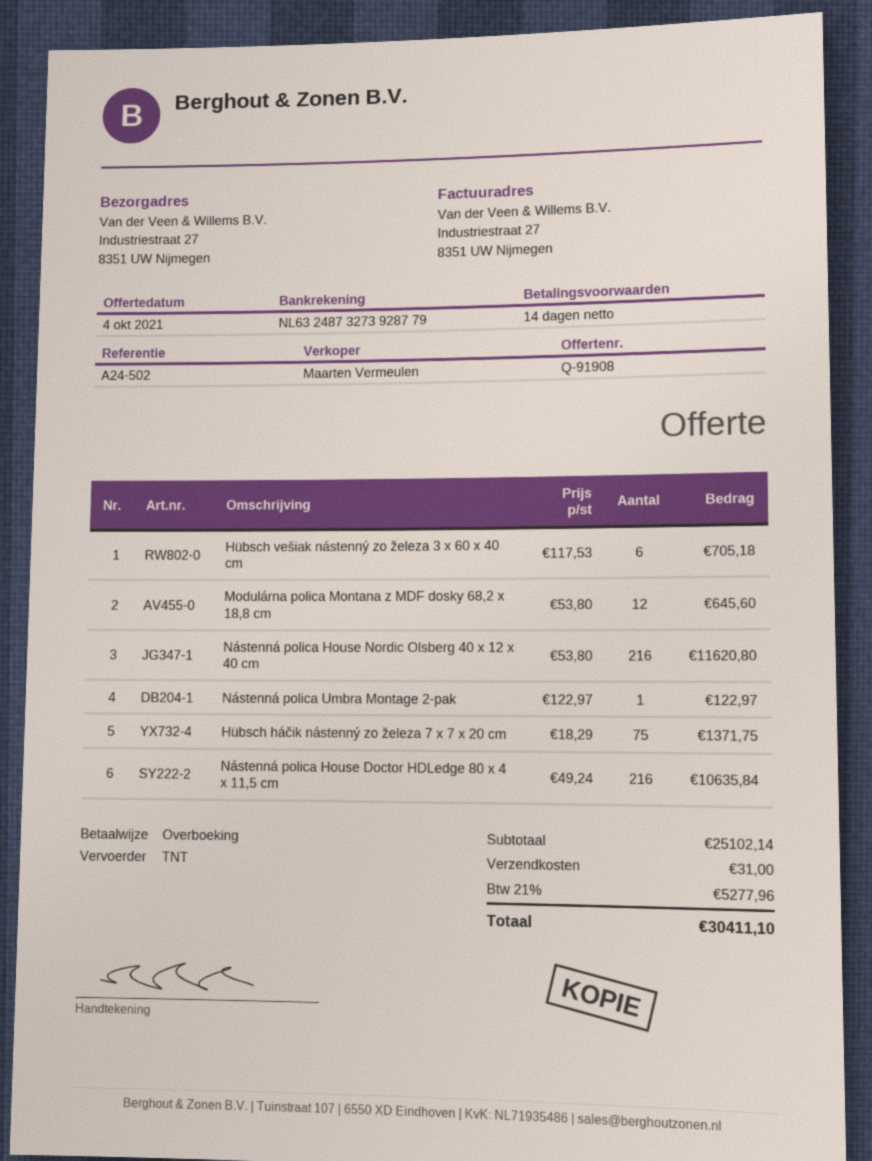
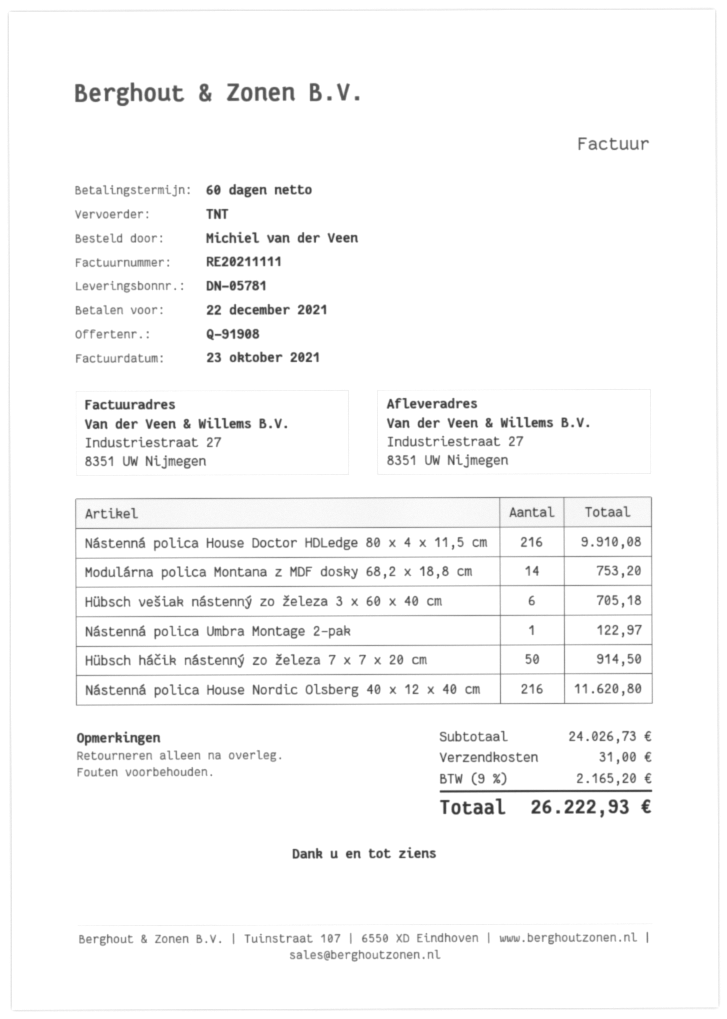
payment terms: 14 days -> 60 days
Modulárna polica Montana z MDF dosky 68,2 x 18,8 cm: 12 for 645.60 -> 14 for 753.20
Hübsch háčik nástenný zo železa 7 x 7 x 20 cm: 75 for 1371.75 -> 50 for 914.50
Nástenná polica House Doctor HDLedge 80 x 4 x 11,5 cm: 216 for 10635.84 -> 216 for 9910.08
subtotal: 25102.14 -> 24026.73
tax: 21% = 5277.96 -> 9% = 2165.20
total: 30411.10 -> 26222.93

